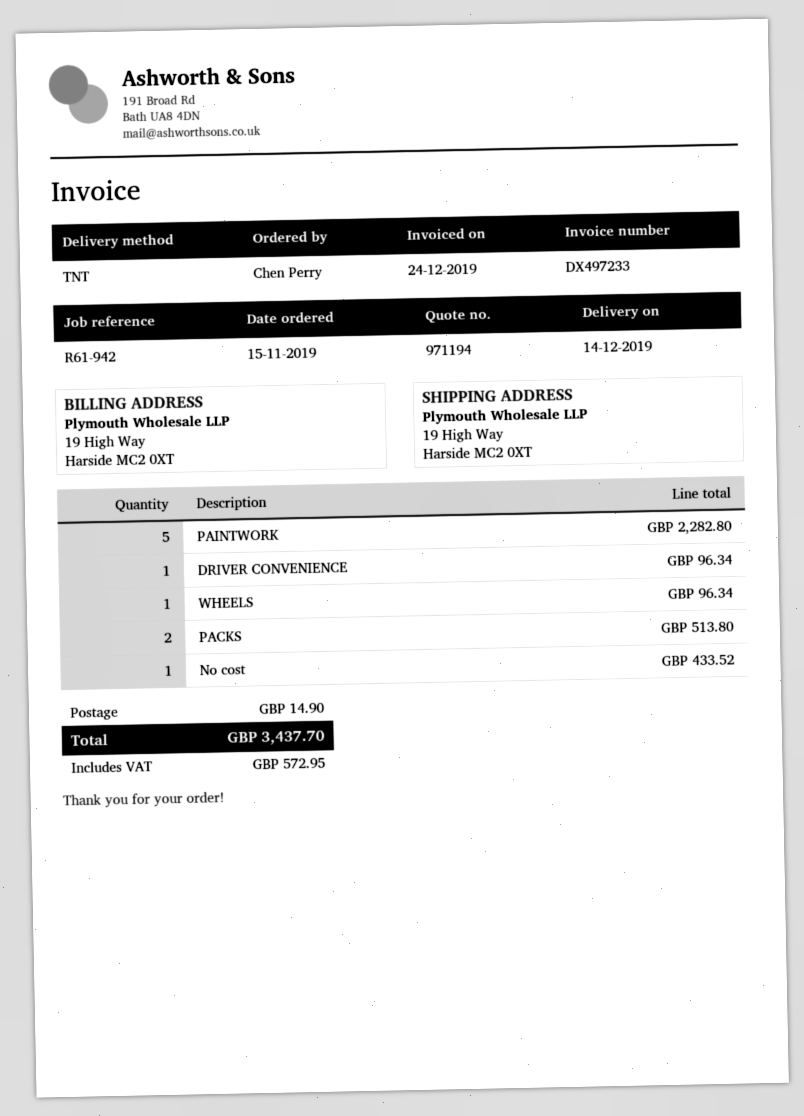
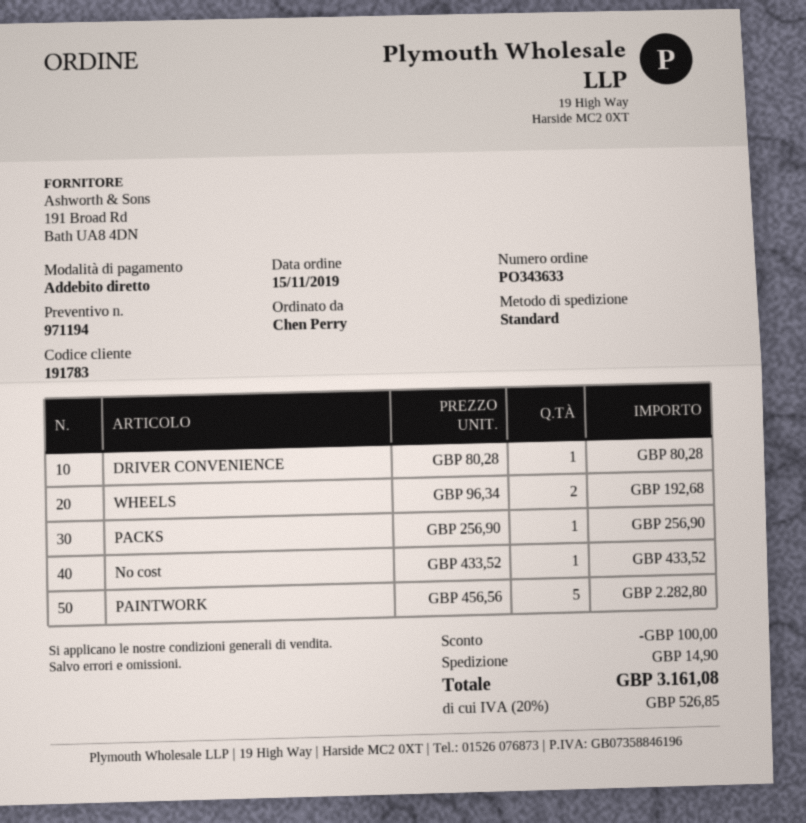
shipping method: TNT -> standard
DRIVER CONVENIENCE: 1 for 96.34 -> 1 for 80.28
WHEELS: 1 for 96.34 -> 2 for 192.68
PACKS: 2 for 513.80 -> 1 for 256.90
discount: none -> 100.00
tax: 572.95 -> 526.85
total: 3437.70 -> 3161.08

